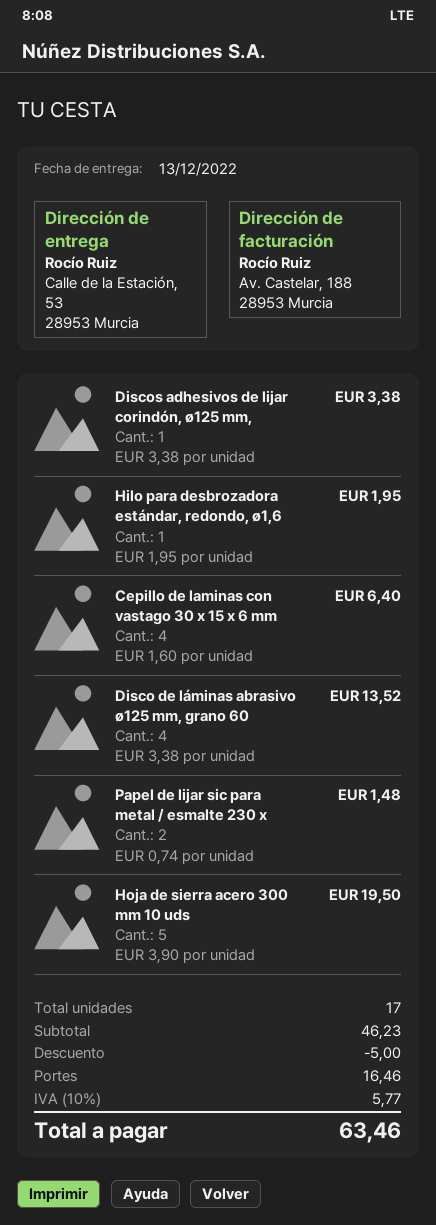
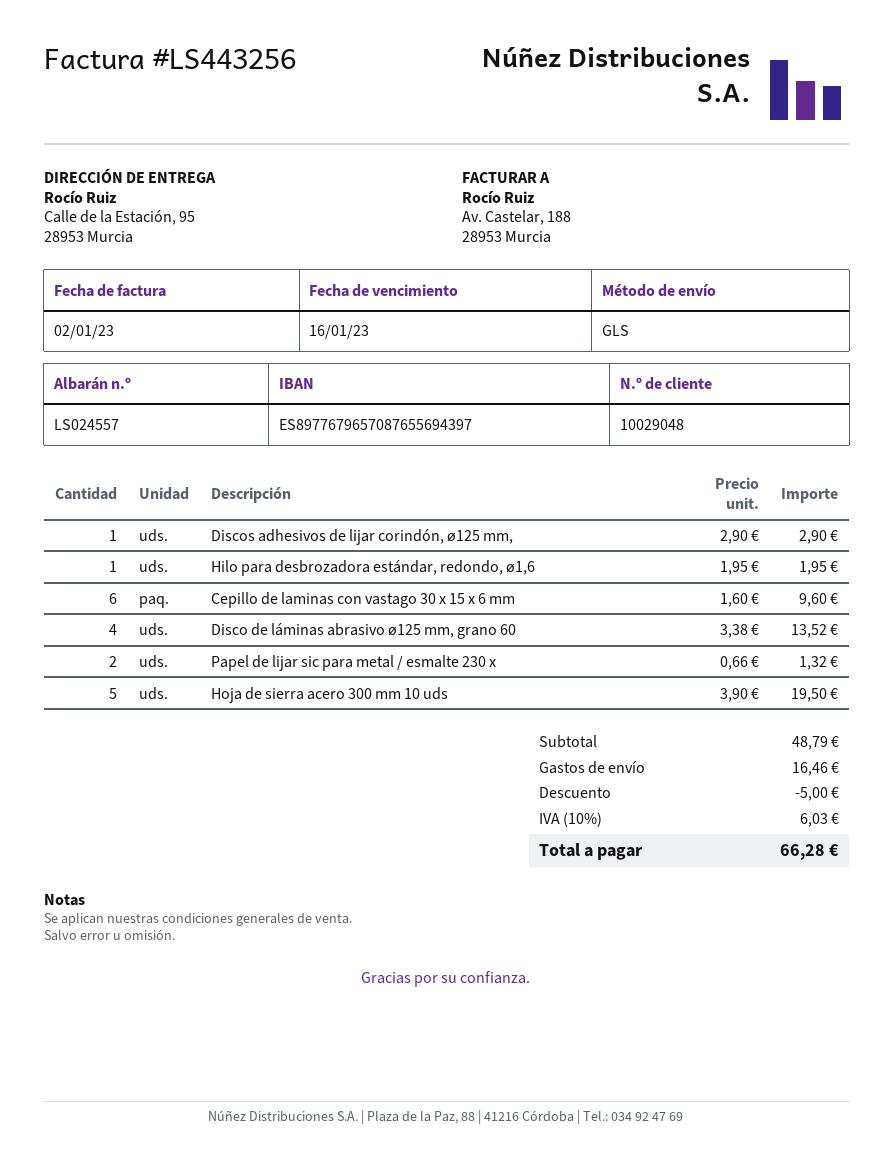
ship to: Calle de la Estación, 53, 28953 Murcia -> Calle de la Estación, 95, 28953 Murcia
Discos adhesivos de lijar corindón, ø125 mm,: 1 x 3.38 = 3.38 -> 1 x 2.90 = 2.90
Cepillo de laminas con vastago 30 x 15 x 6 mm: 4 x 1.60 = 6.40 -> 6 x 1.60 = 9.60
Papel de lijar sic para metal / esmalte 230 x: 2 x 0.74 = 1.48 -> 2 x 0.66 = 1.32
subtotal: 46.23 -> 48.79
tax: 10% = 5.77 -> 10% = 6.03
total: 63.46 -> 66.28

